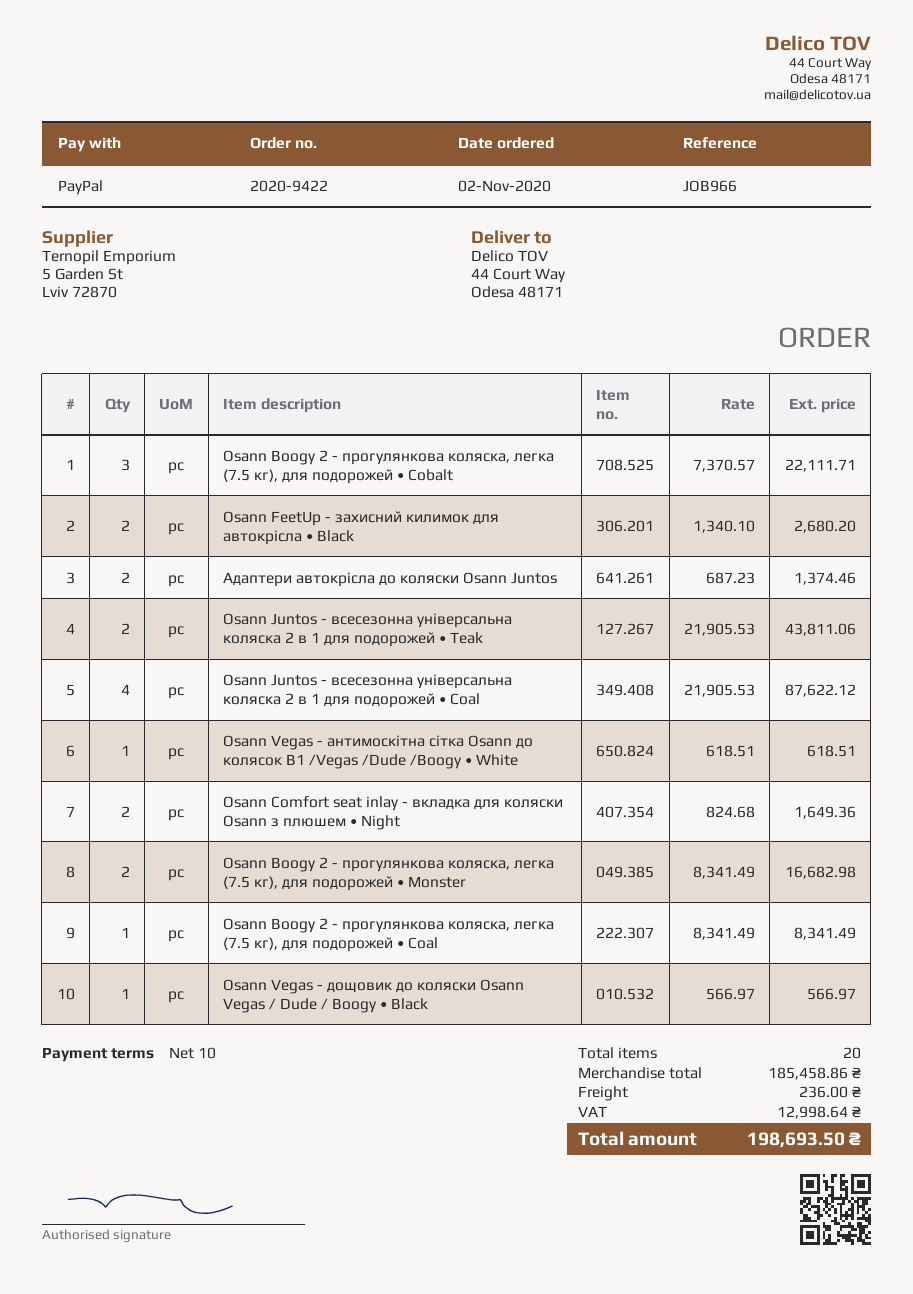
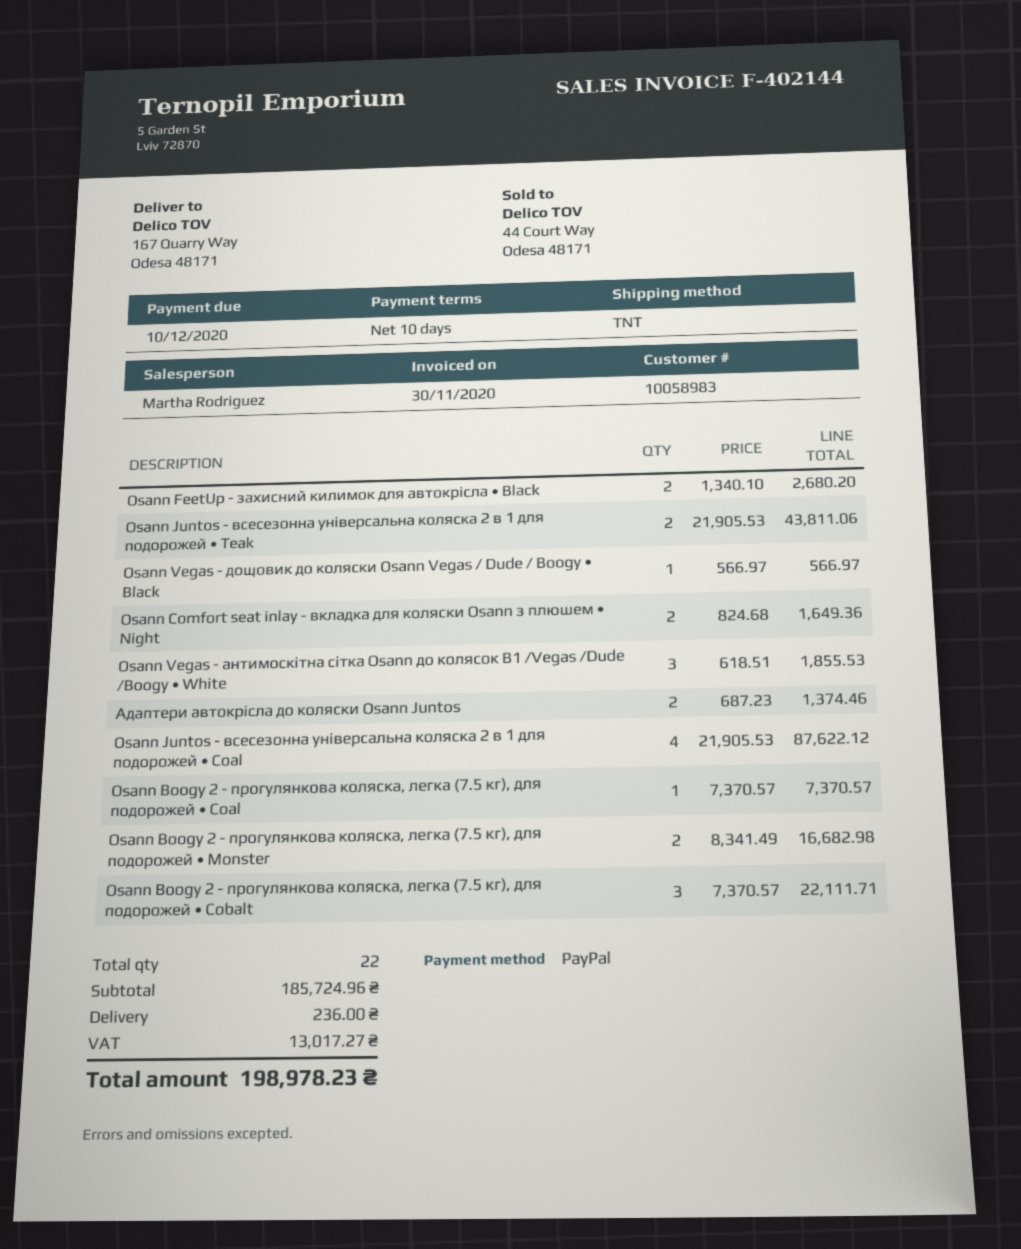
ship to: 44 Court Way, Odesa 48171 -> 167 Quarry Way, Odesa 48171
Osann Vegas - антимоскітна сітка Osann до колясок B1 /Vegas /Dude /Boogy • White: 1 x 618.51 = 618.51 -> 3 x 618.51 = 1855.53
Osann Boogy 2 - прогулянкова коляска, легка (7.5 кг), для подорожей • Coal: 1 x 8341.49 = 8341.49 -> 1 x 7370.57 = 7370.57
total quantity: 20 -> 22
subtotal: 185458.86 -> 185724.96
tax: 12998.64 -> 13017.27
total: 198693.50 -> 198978.23

